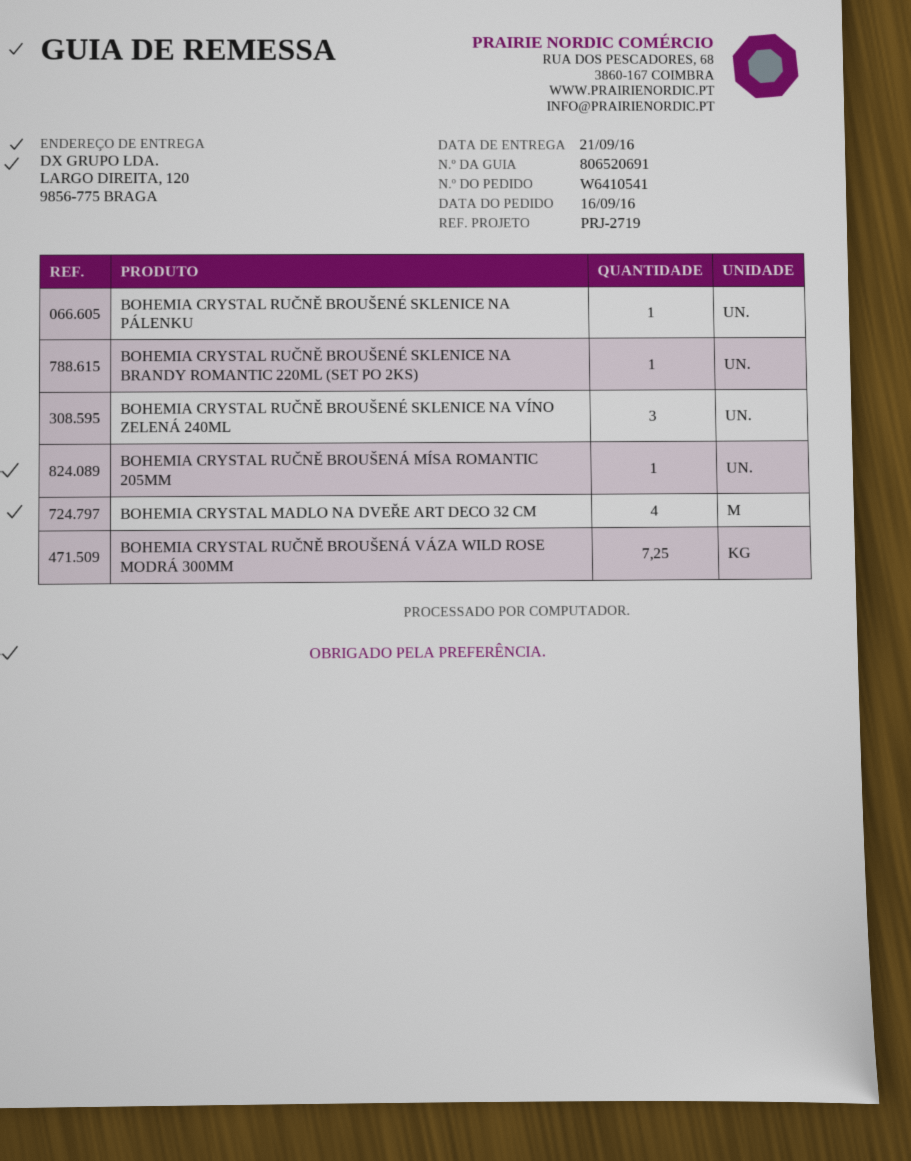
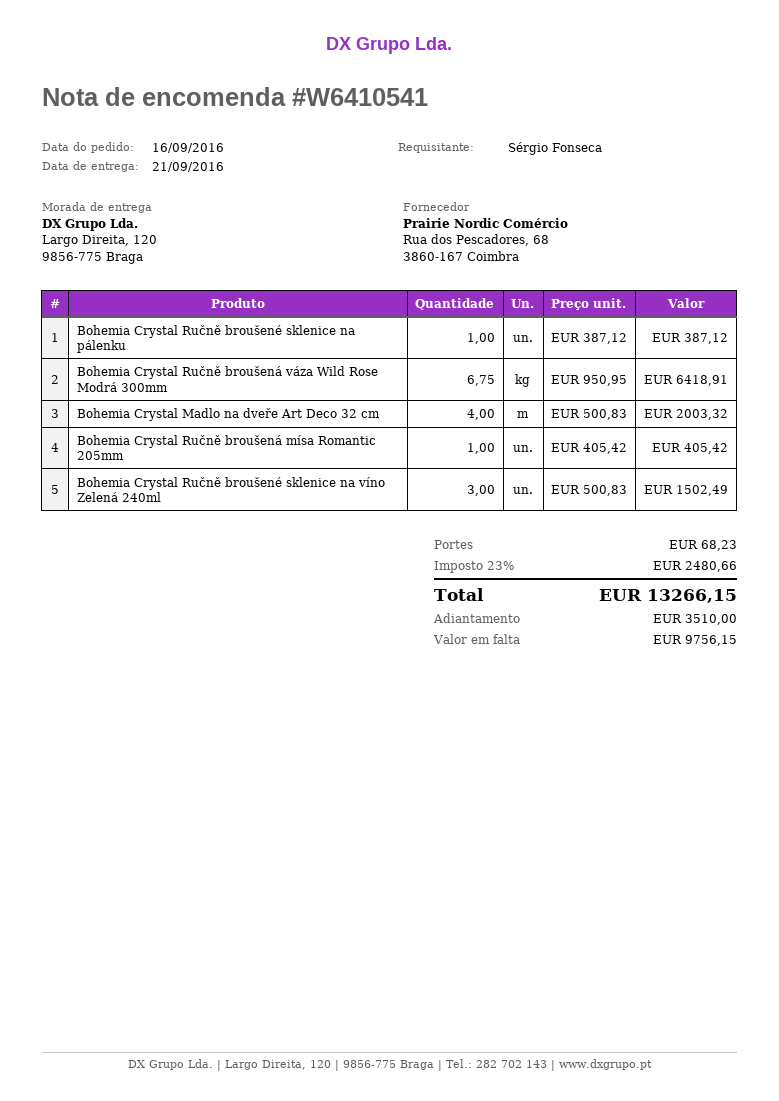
BOHEMIA CRYSTAL RUČNĚ BROUŠENÉ SKLENICE NA BRANDY ROMANTIC 220ML (SET PO 2KS): 1 -> none
BOHEMIA CRYSTAL RUČNĚ BROUŠENÁ VÁZA WILD ROSE MODRÁ 300MM: 7.25 -> 6.75

